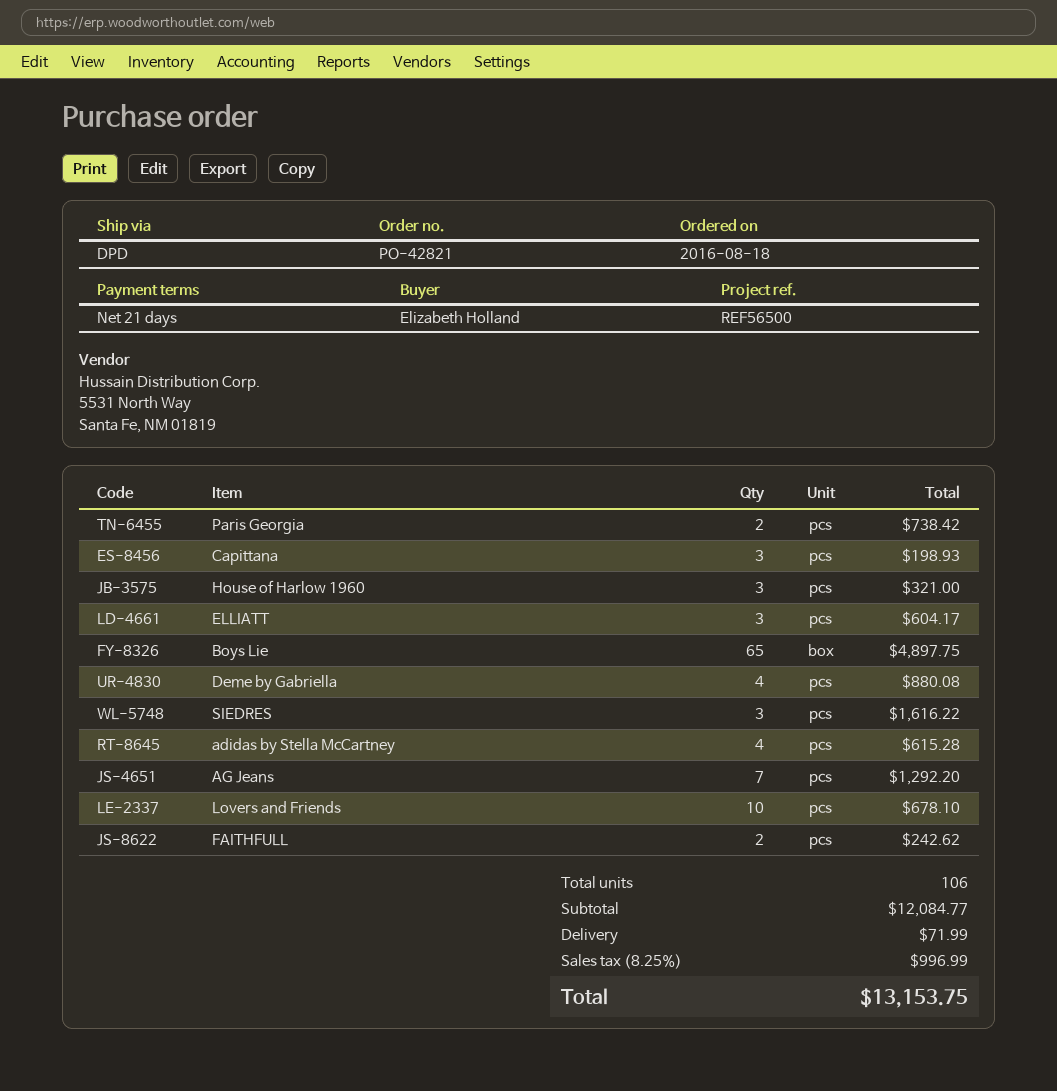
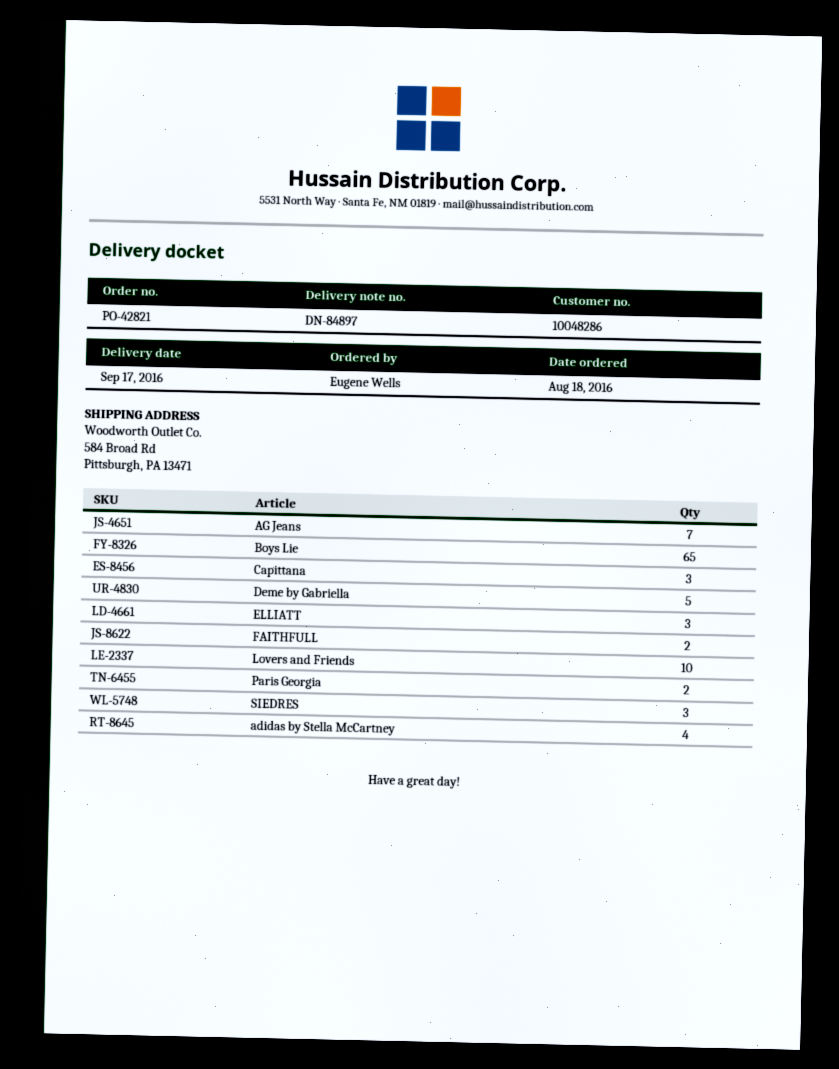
ordered by: Elizabeth Holland -> Eugene Wells
House of Harlow 1960: 3 -> none
Deme by Gabriella: 4 -> 5

